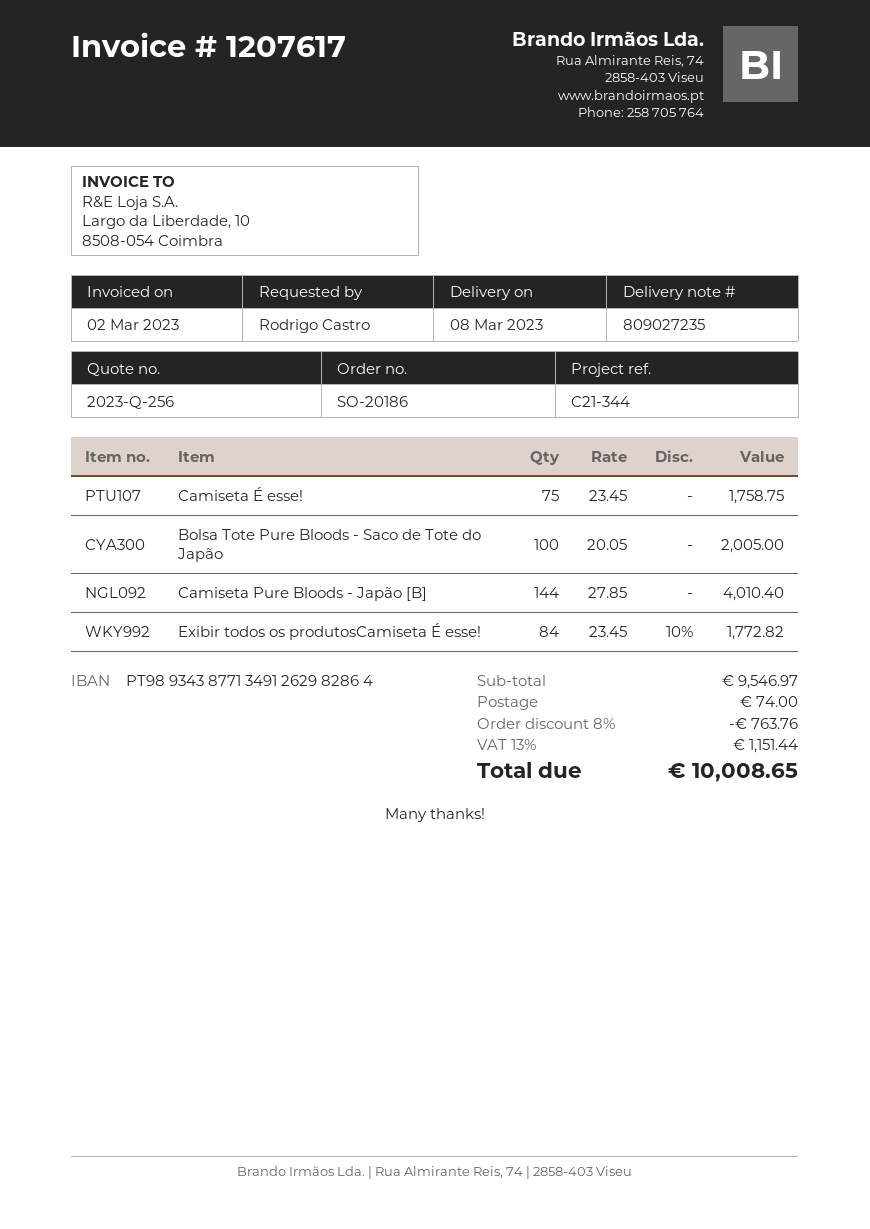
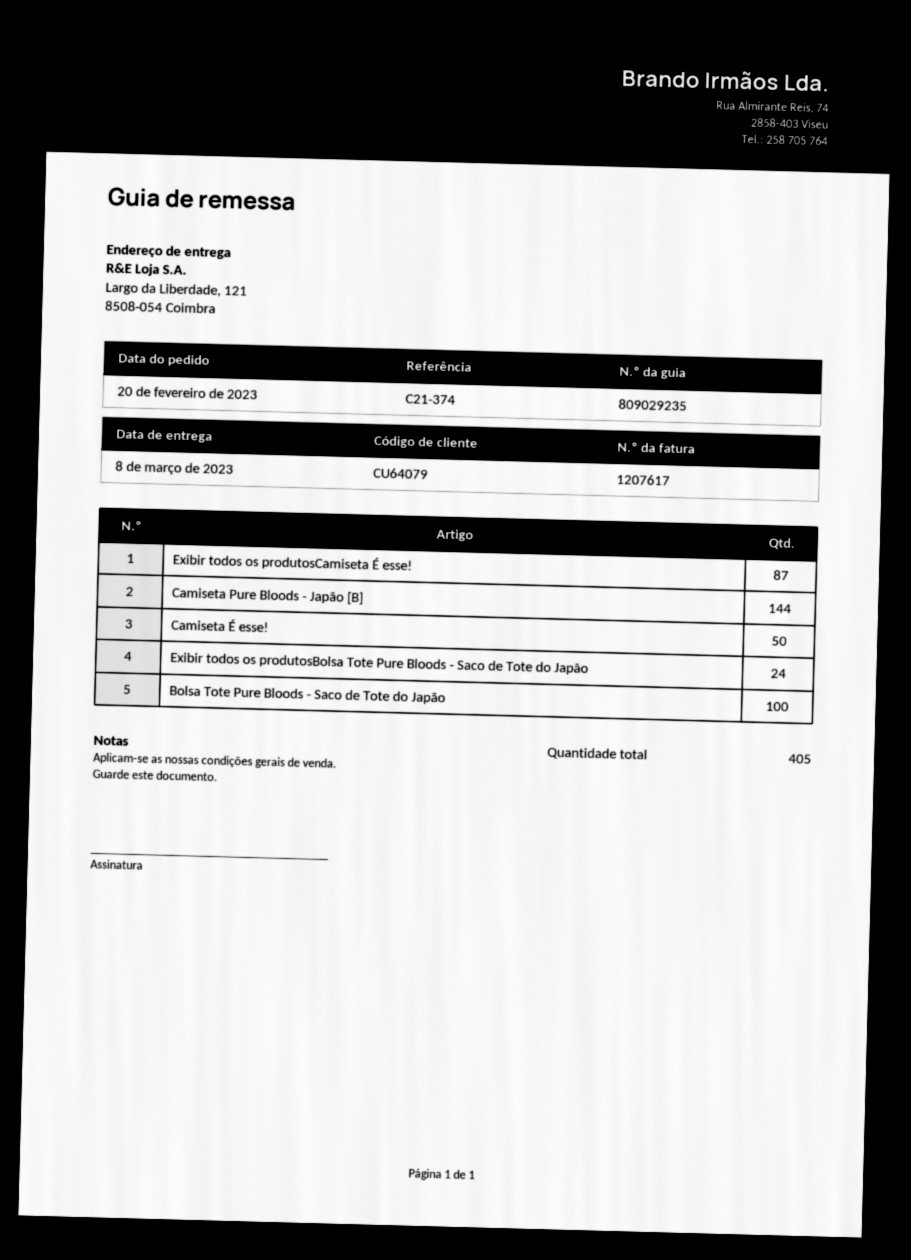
delivery note number: 809027235 -> 809029235
reference: C21-344 -> C21-374
Camiseta É esse!: 75 -> 50
Exibir todos os produtosCamiseta É esse!: 84 -> 87
Exibir todos os produtosBolsa Tote Pure Bloods - Saco de Tote do Japão: none -> 24

